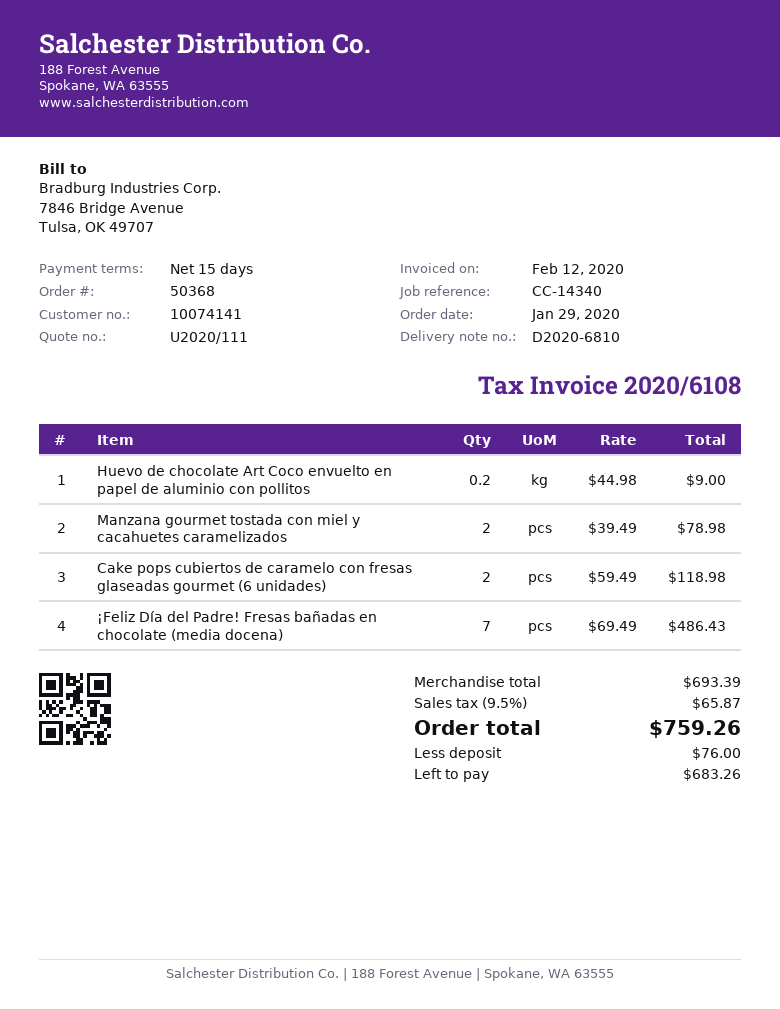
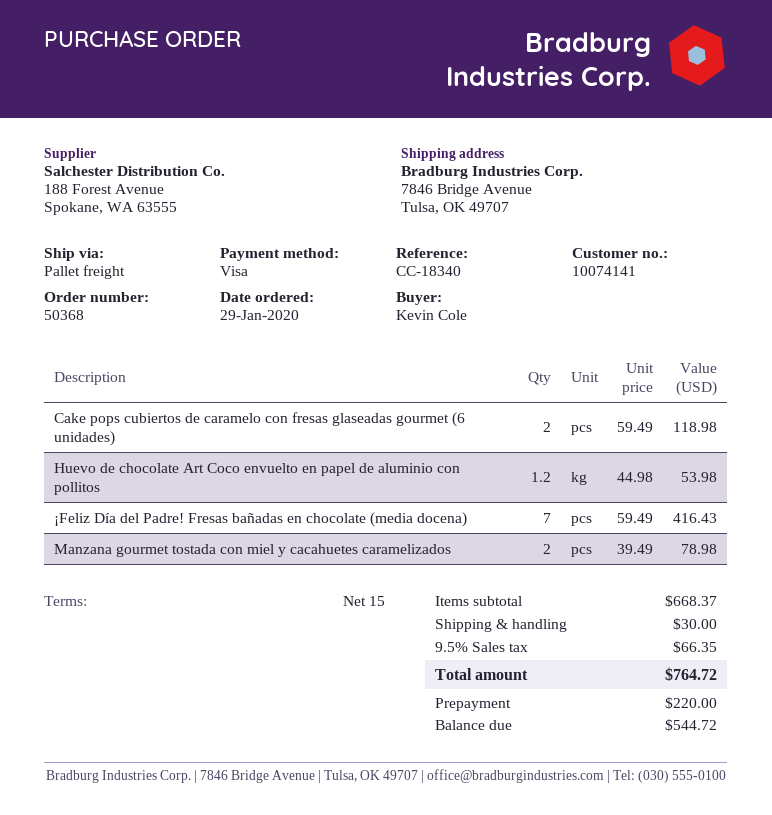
reference: CC-14340 -> CC-18340
Huevo de chocolate Art Coco envuelto en papel de aluminio con pollitos: 0.2 x 44.98 = 9.00 -> 1.2 x 44.98 = 53.98
¡Feliz Día del Padre! Fresas bañadas en chocolate (media docena): 7 x 69.49 = 486.43 -> 7 x 59.49 = 416.43
subtotal: 693.39 -> 668.37
shipping: none -> 30.00
tax: 9.5% = 65.87 -> 9.5% = 66.35
total: 759.26 -> 764.72
deposit: 76.00 -> 220.00
balance: 683.26 -> 544.72

